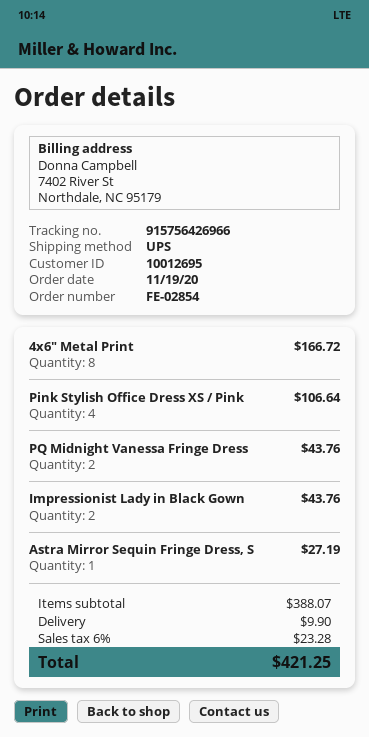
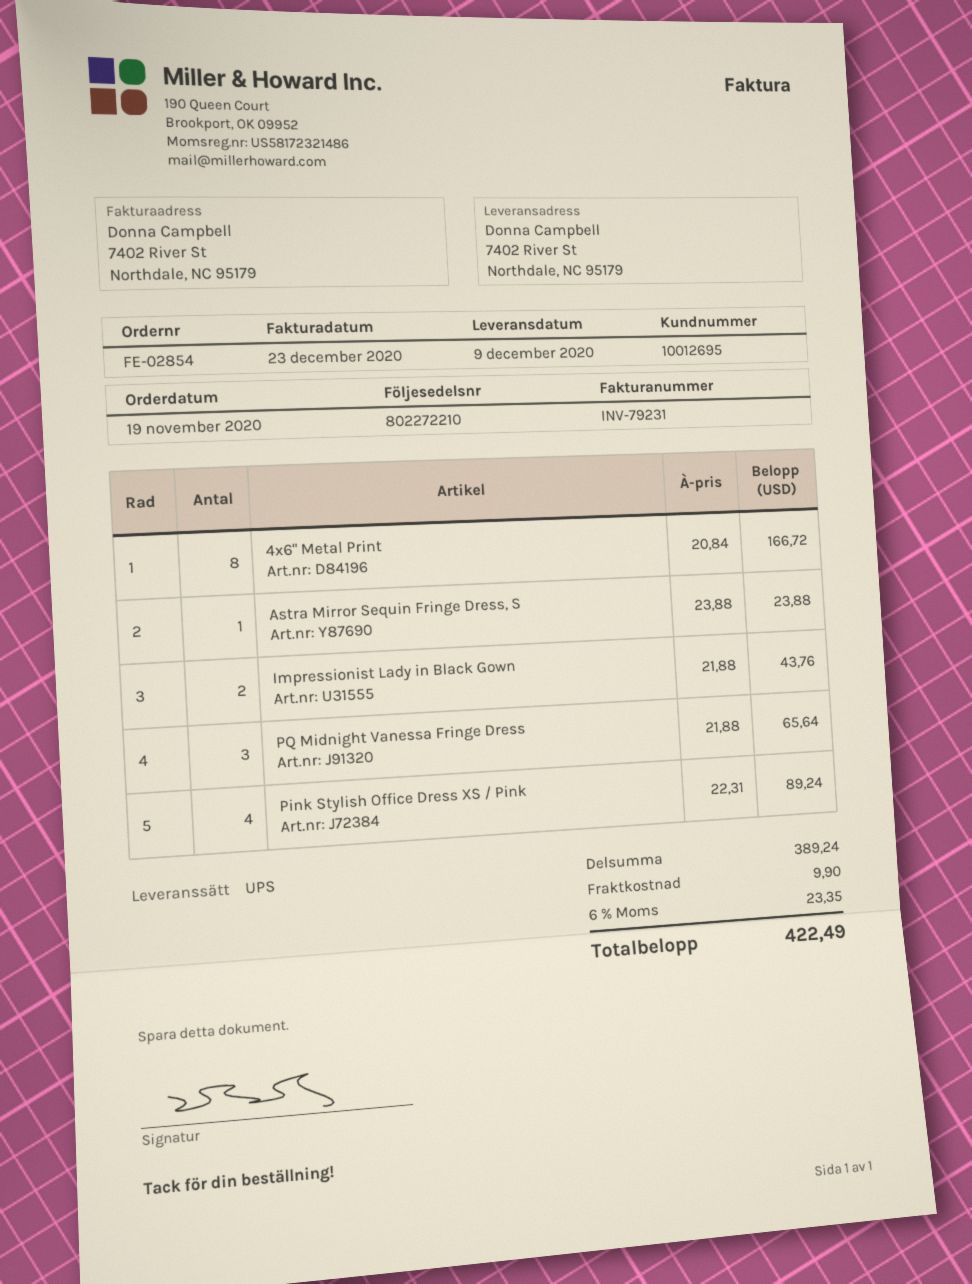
Pink Stylish Office Dress XS / Pink: 4 for 106.64 -> 4 for 89.24
PQ Midnight Vanessa Fringe Dress: 2 for 43.76 -> 3 for 65.64
Astra Mirror Sequin Fringe Dress, S: 1 for 27.19 -> 1 for 23.88
subtotal: 388.07 -> 389.24
tax: 6% = 23.28 -> 6% = 23.35
total: 421.25 -> 422.49

